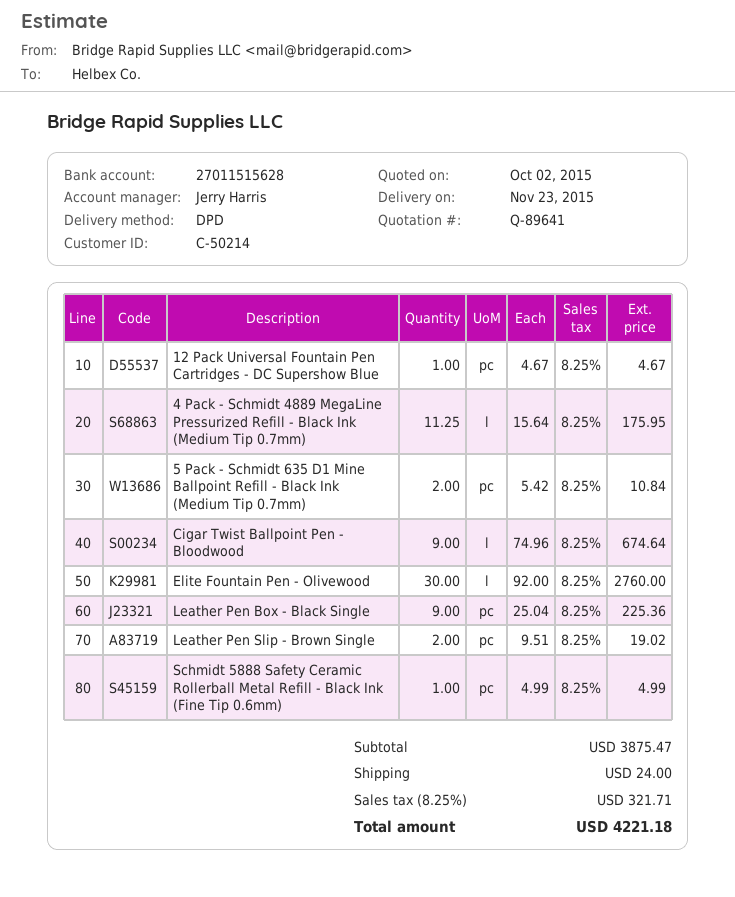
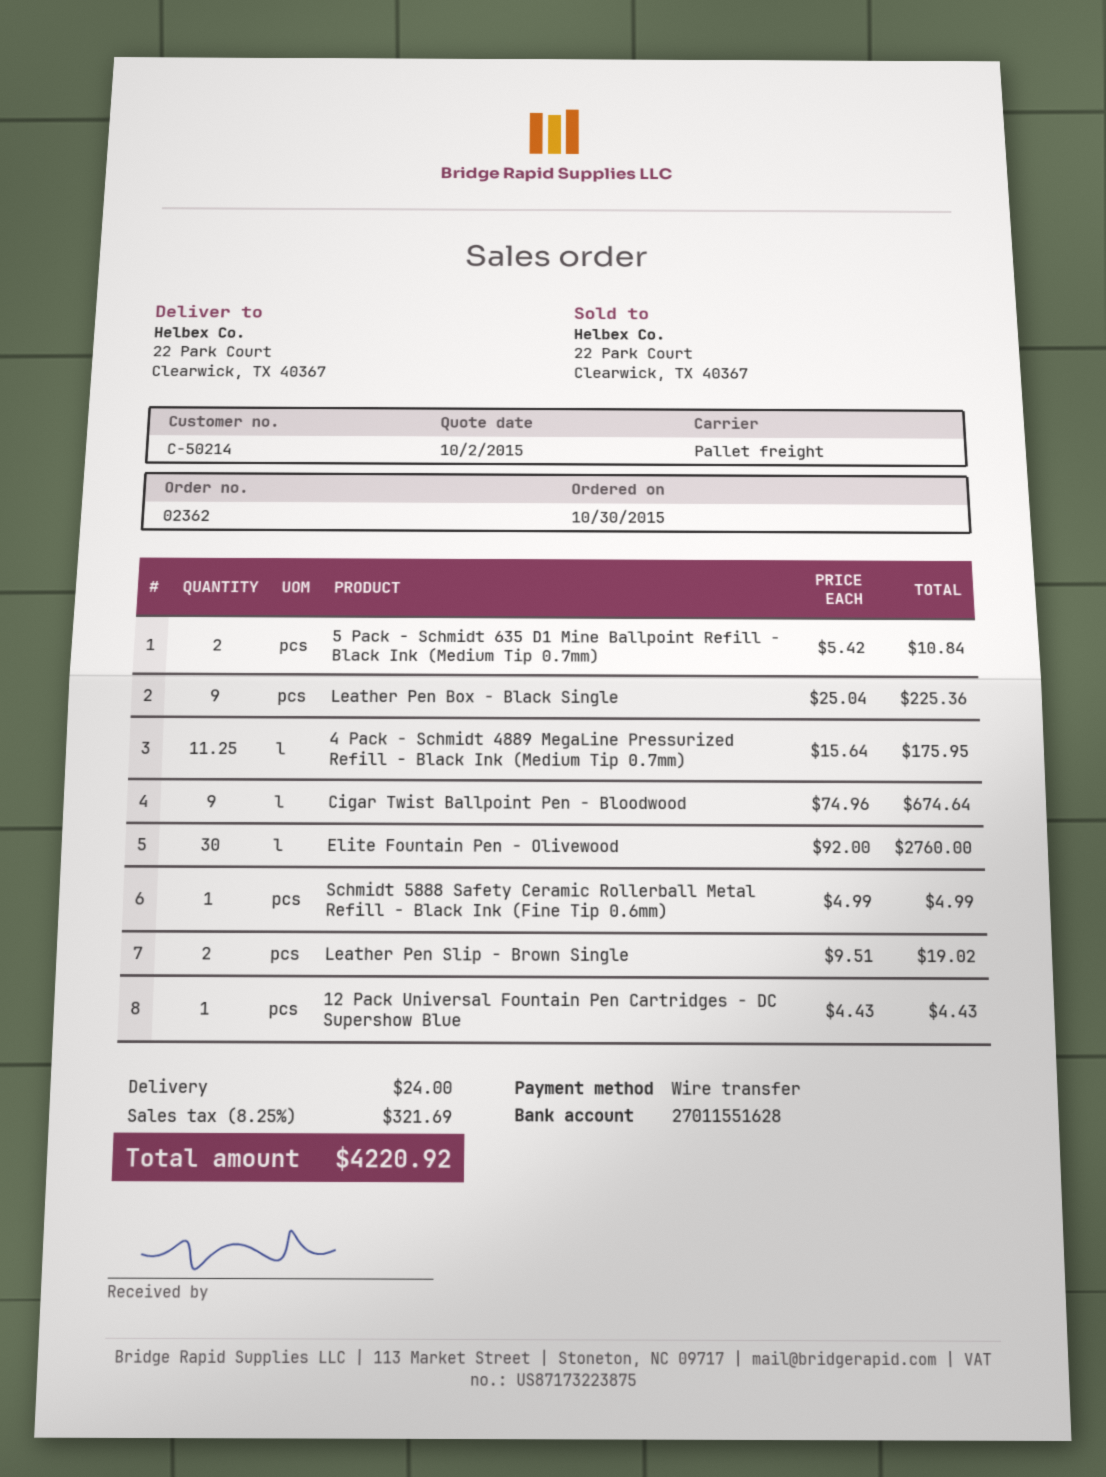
bank account: 27011515628 -> 27011551628
shipping method: DPD -> pallet freight
12 Pack Universal Fountain Pen Cartridges - DC Supershow Blue: 1 x 4.67 = 4.67 -> 1 x 4.43 = 4.43
tax: 8.25% = 321.71 -> 8.25% = 321.69
total: 4221.18 -> 4220.92

